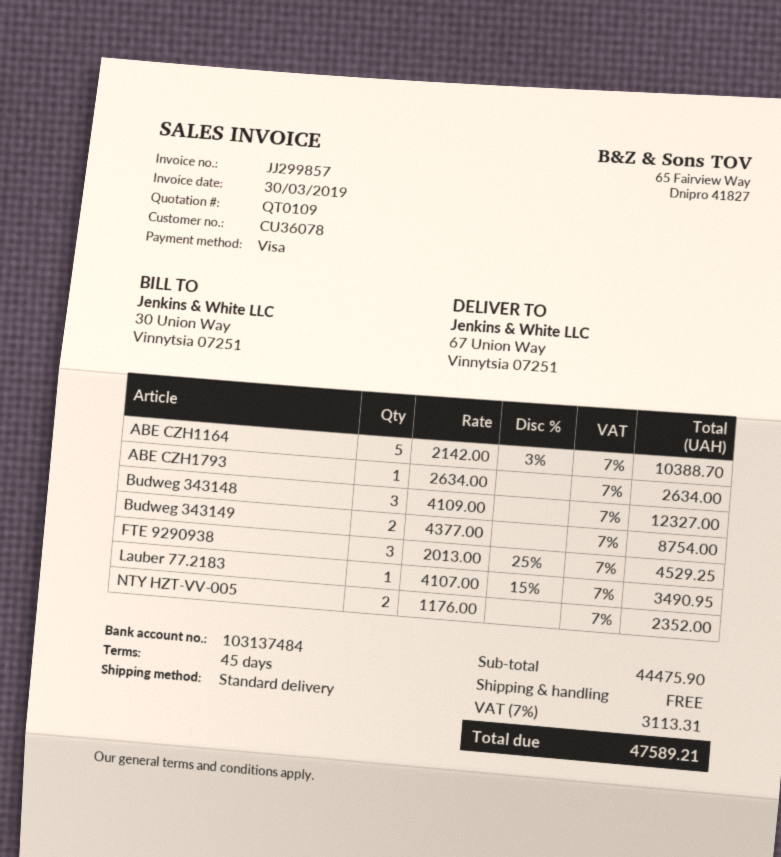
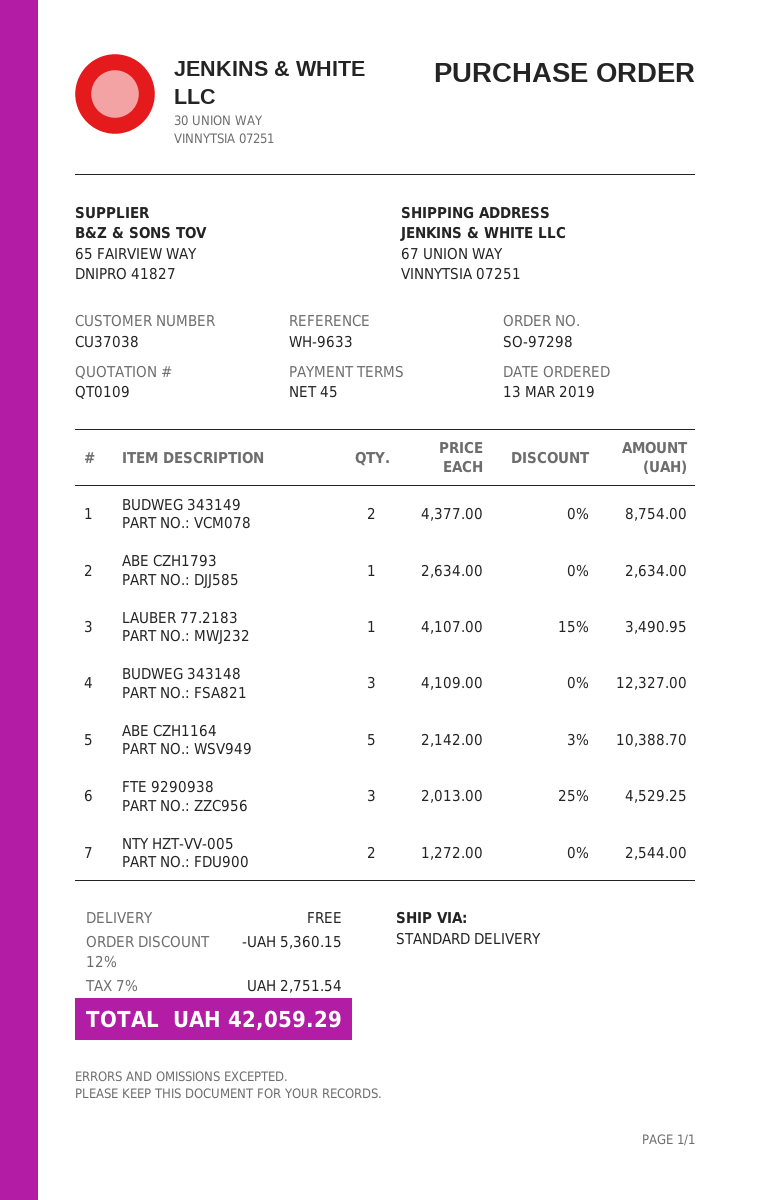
customer number: CU36078 -> CU37038
NTY HZT-VV-005: 2 x 1176.00 = 2352.00 -> 2 x 1272.00 = 2544.00
discount: none -> 12% = 5360.15
tax: 7% = 3113.31 -> 7% = 2751.54
total: 47589.21 -> 42059.29

